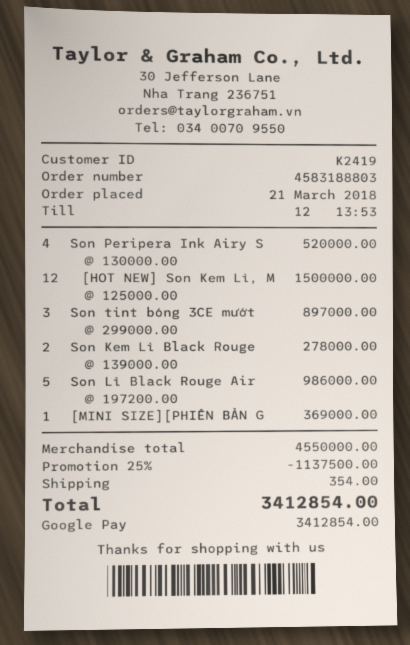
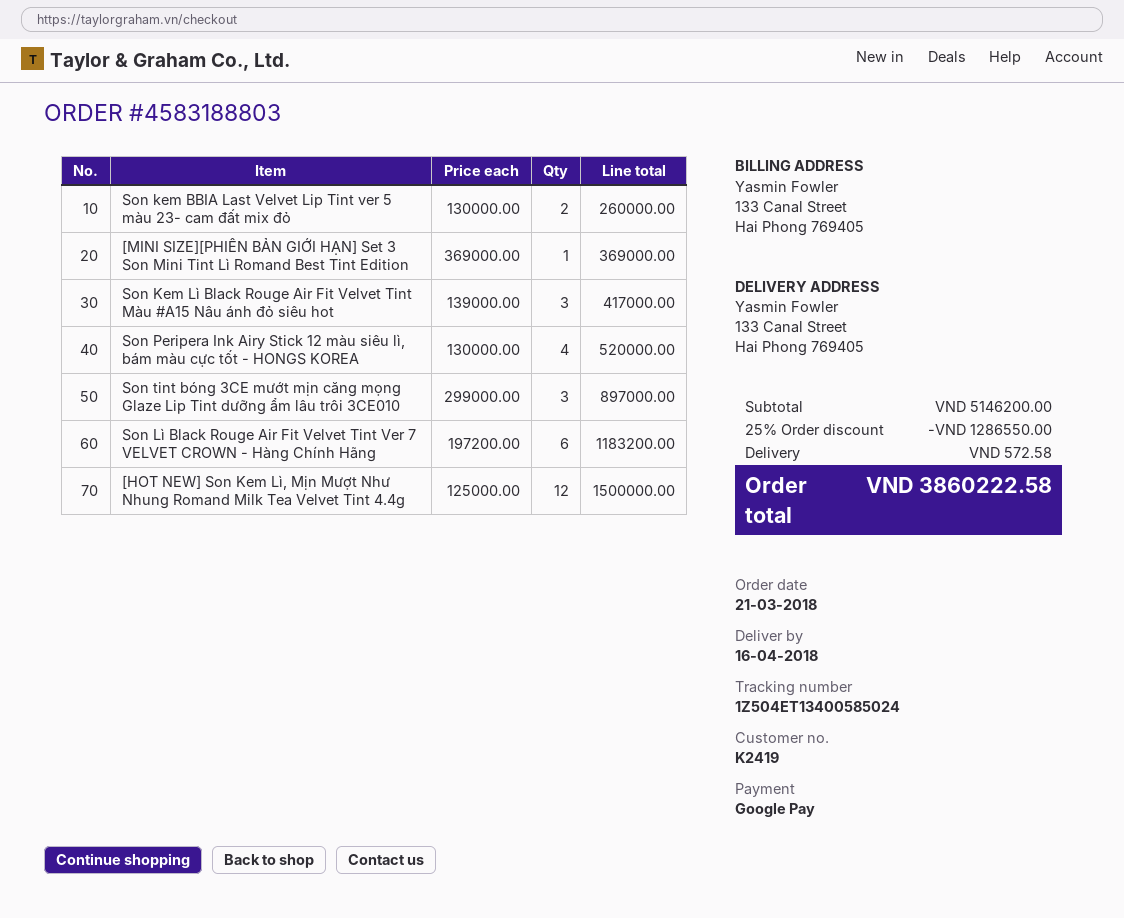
Son Kem Lì Black Rouge: 2 x 139000.00 = 278000.00 -> 3 x 139000.00 = 417000.00
Son Lì Black Rouge Air: 5 x 197200.00 = 986000.00 -> 6 x 197200.00 = 1183200.00
Son kem BBIA Last Velvet Lip Tint ver 5 màu 23- cam đất mix đỏ: none -> 2 x 130000.00 = 260000.00
subtotal: 4550000.00 -> 5146200.00
discount: 25% = 1137500.00 -> 25% = 1286550.00
shipping: 354.00 -> 572.58
total: 3412854.00 -> 3860222.58

